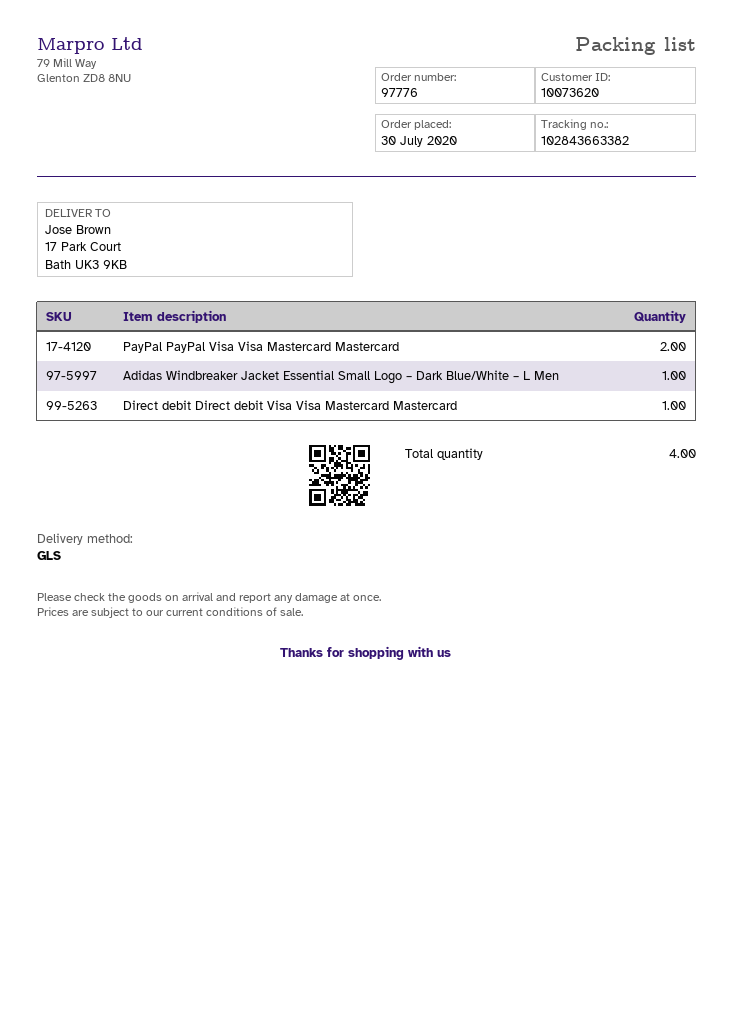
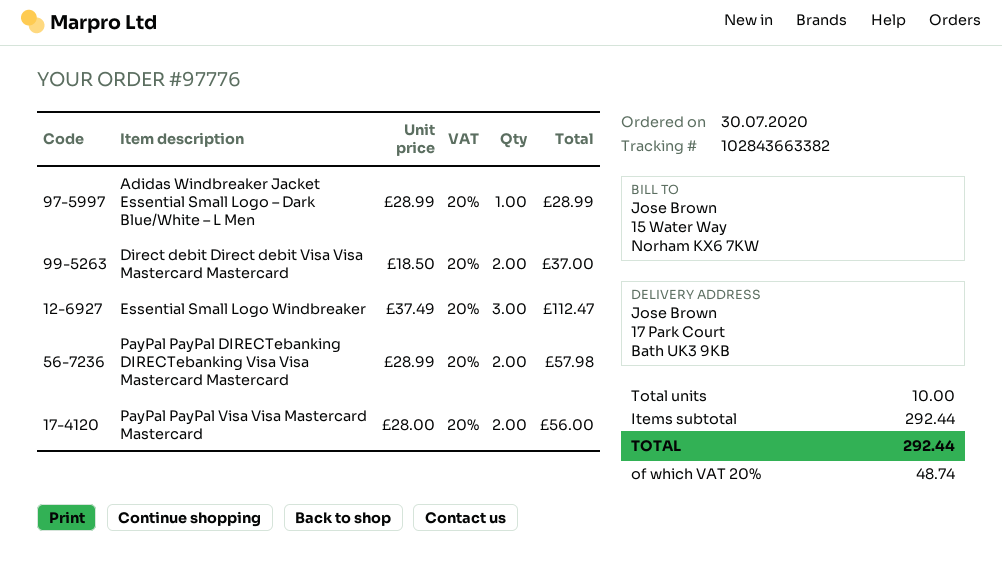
Direct debit Direct debit Visa Visa Mastercard Mastercard: 1 -> 2
Essential Small Logo Windbreaker: none -> 3
PayPal PayPal DIRECTebanking DIRECTebanking Visa Visa Mastercard Mastercard: none -> 2
total quantity: 4 -> 10

